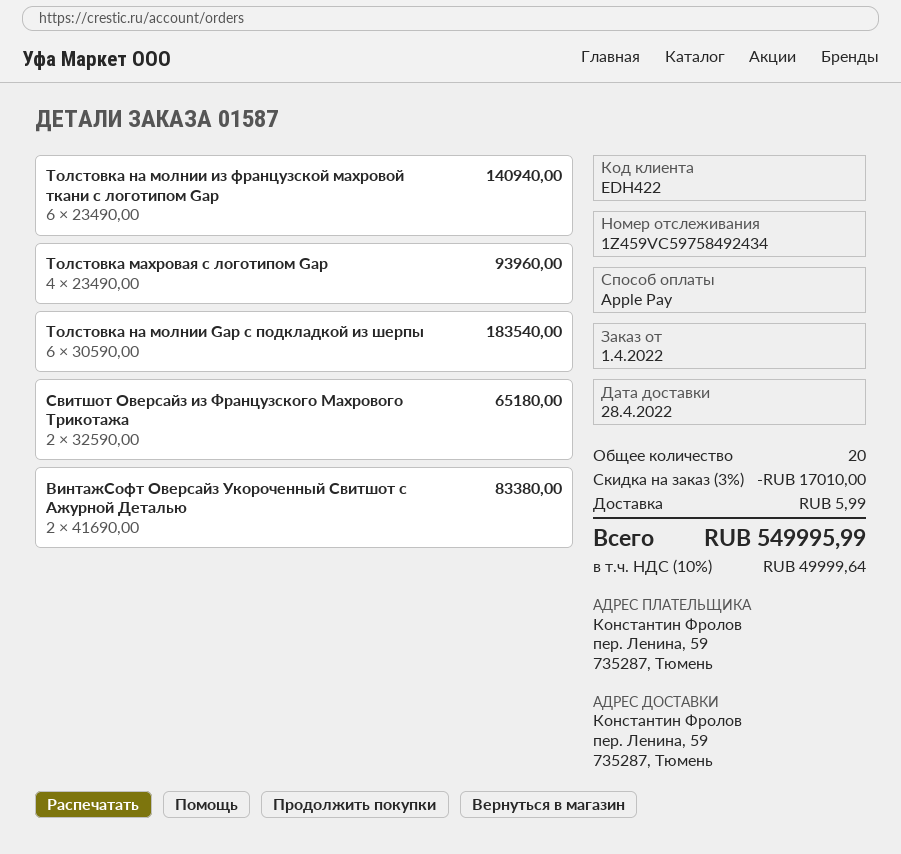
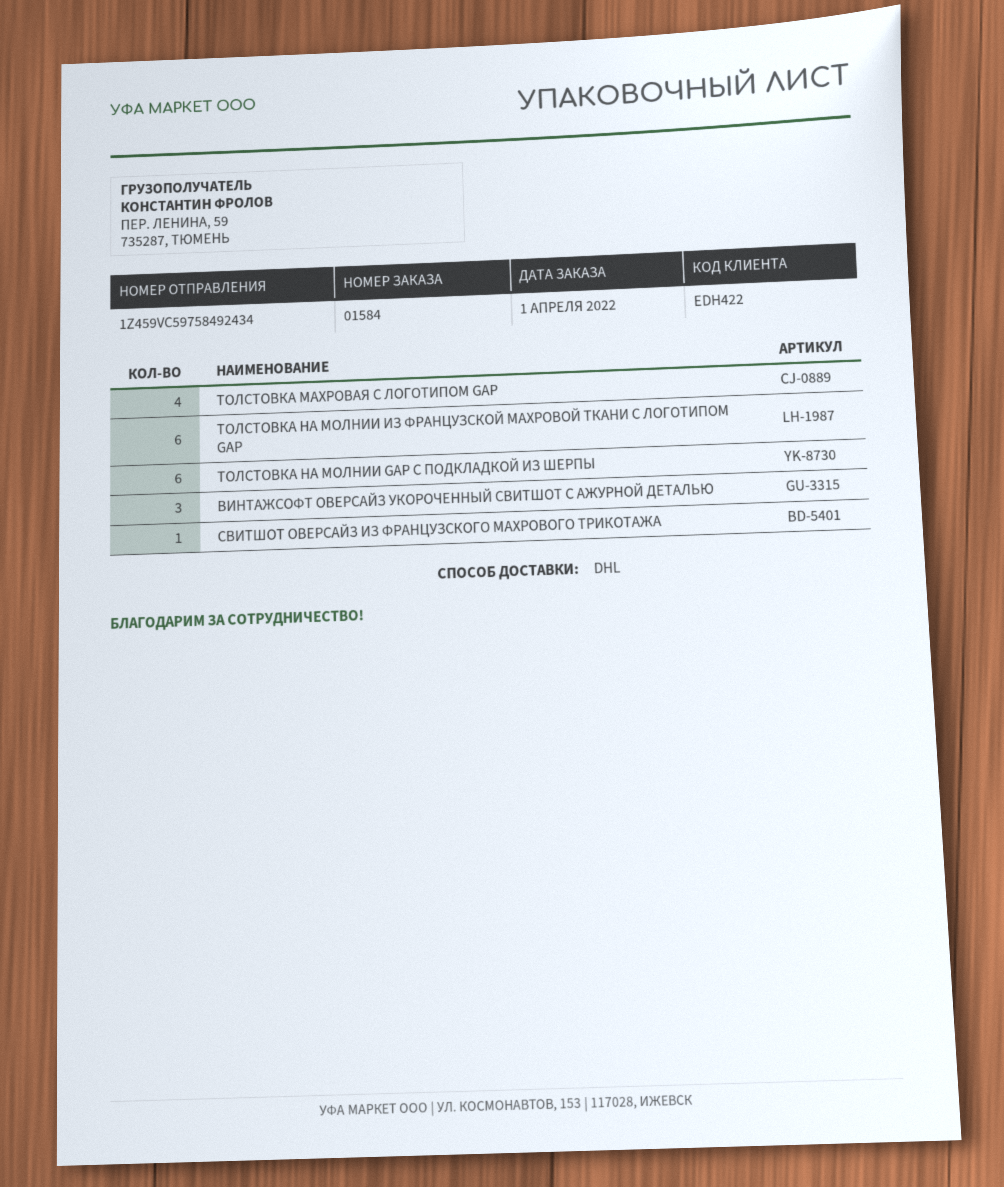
order number: 01587 -> 01584
Свитшот Оверсайз из Французского Махрового Трикотажа: 2 -> 1
ВинтажСофт Оверсайз Укороченный Свитшот с Ажурной Деталью: 2 -> 3

